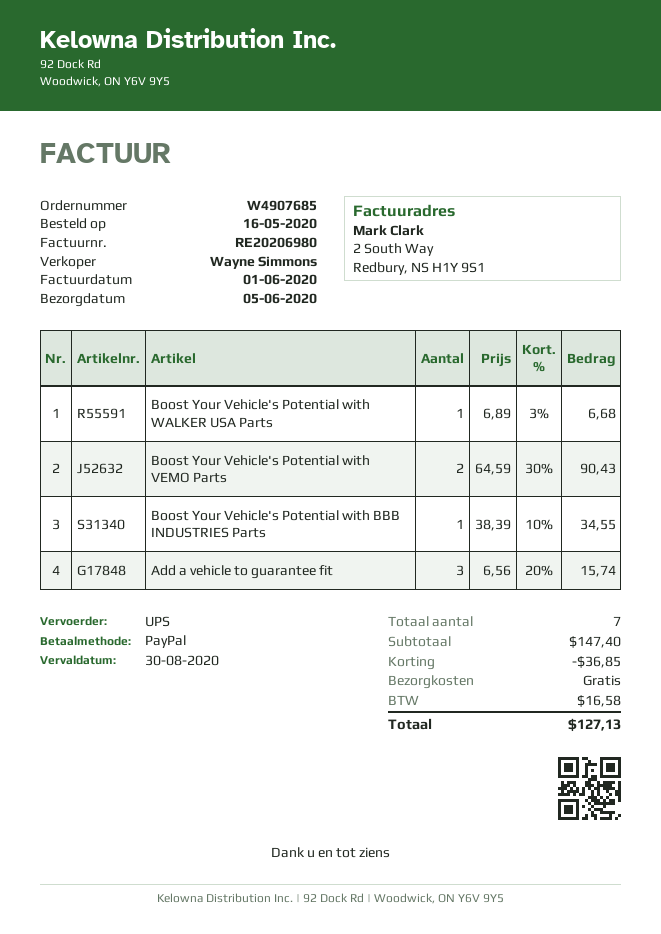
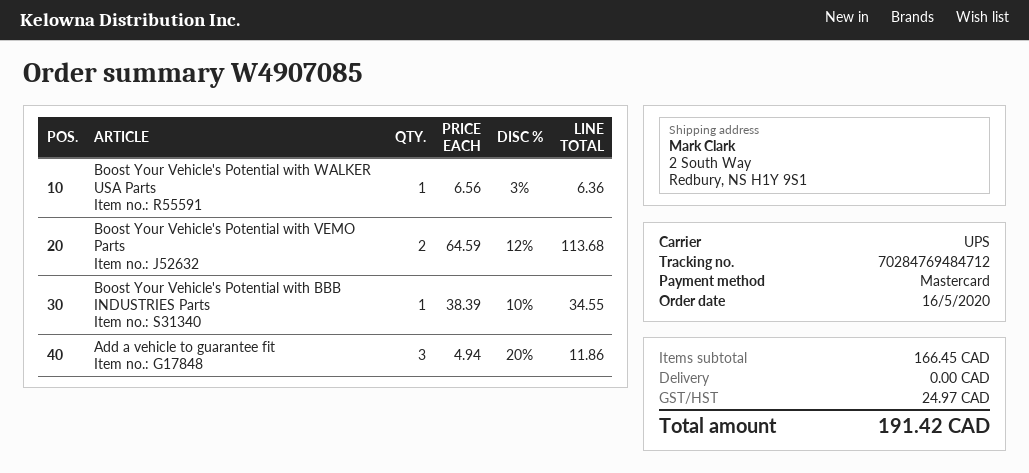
order number: W4907685 -> W4907085
payment method: PayPal -> Mastercard
Boost Your Vehicle's Potential with WALKER USA Parts: 1 x 6.89 - 3% = 6.68 -> 1 x 6.56 - 3% = 6.36
Boost Your Vehicle's Potential with VEMO Parts: 2 x 64.59 - 30% = 90.43 -> 2 x 64.59 - 12% = 113.68
Add a vehicle to guarantee fit: 3 x 6.56 - 20% = 15.74 -> 3 x 4.94 - 20% = 11.86
subtotal: 147.40 -> 166.45
discount: 36.85 -> none
tax: 16.58 -> 24.97
total: 127.13 -> 191.42

